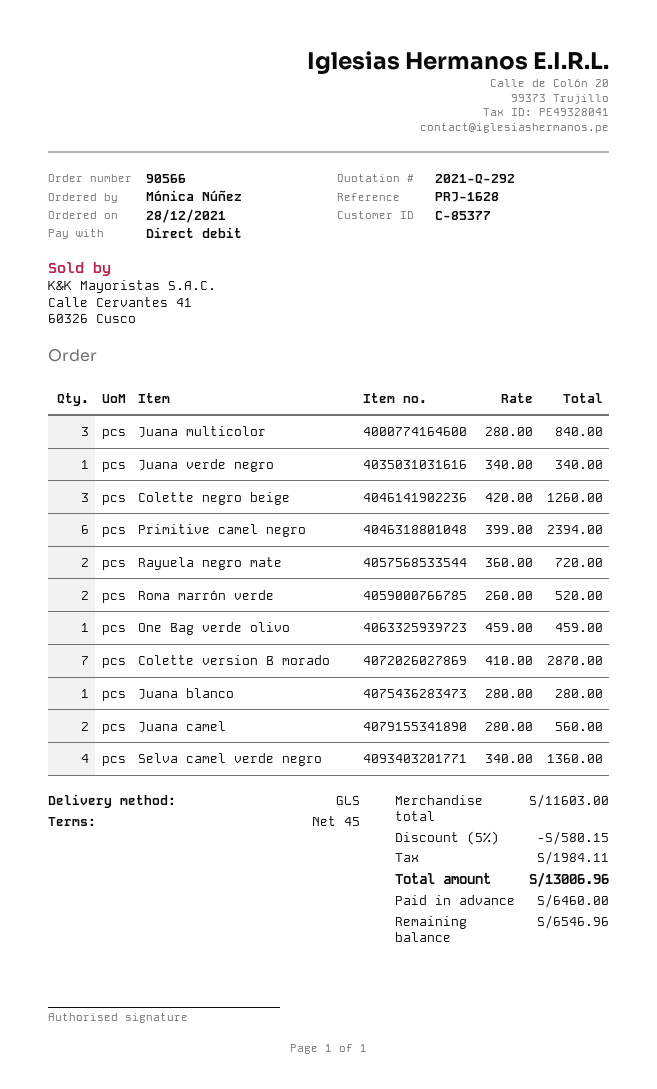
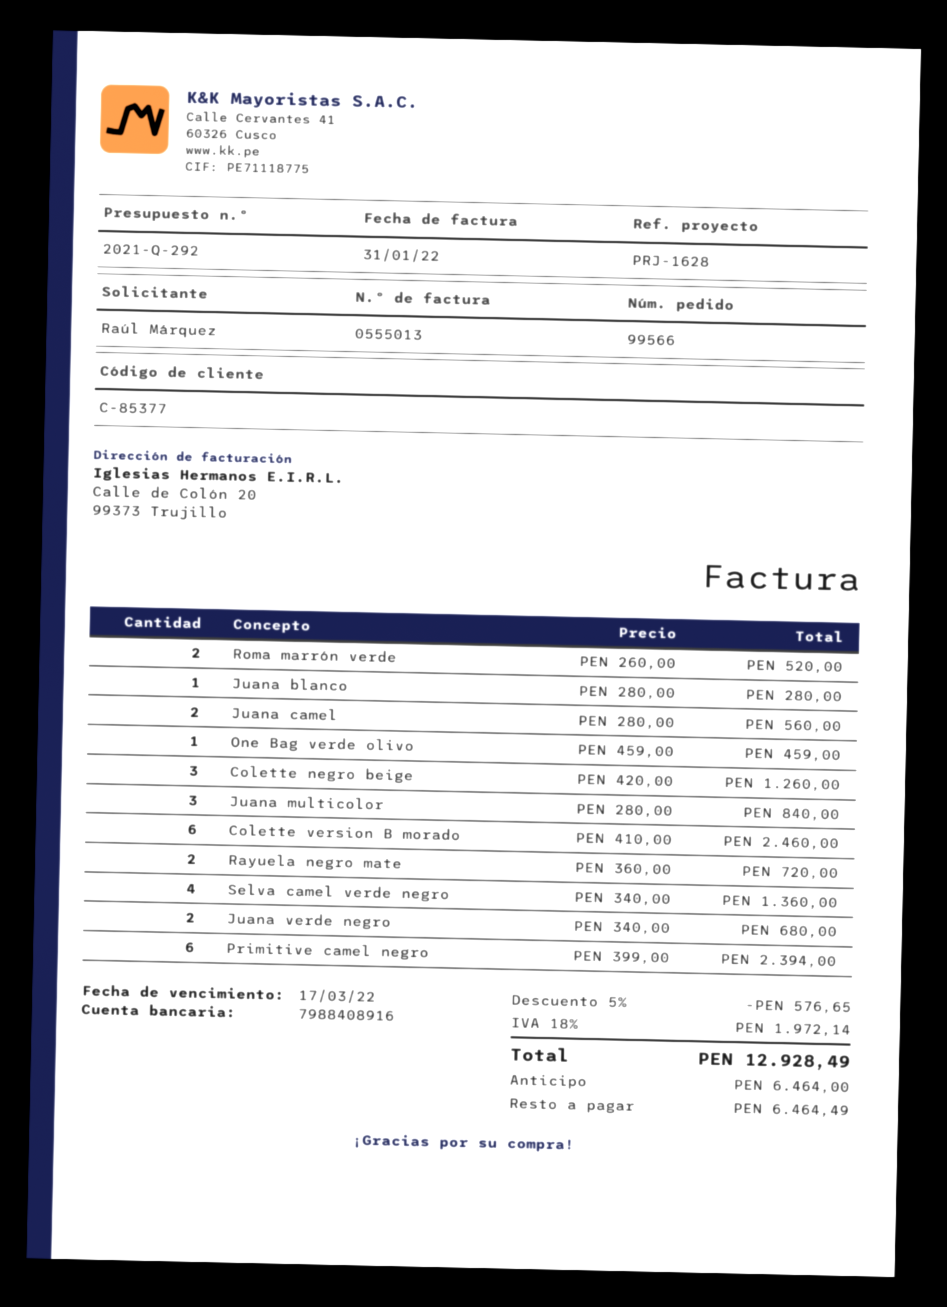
order number: 90566 -> 99566
ordered by: Mónica Núñez -> Raúl Márquez
Juana verde negro: 1 x 340.00 = 340.00 -> 2 x 340.00 = 680.00
Colette version B morado: 7 x 410.00 = 2870.00 -> 6 x 410.00 = 2460.00
discount: 5% = 580.15 -> 5% = 576.65
tax: 1984.11 -> 1972.14
total: 13006.96 -> 12928.49
deposit: 6460.00 -> 6464.00
balance: 6546.96 -> 6464.49

